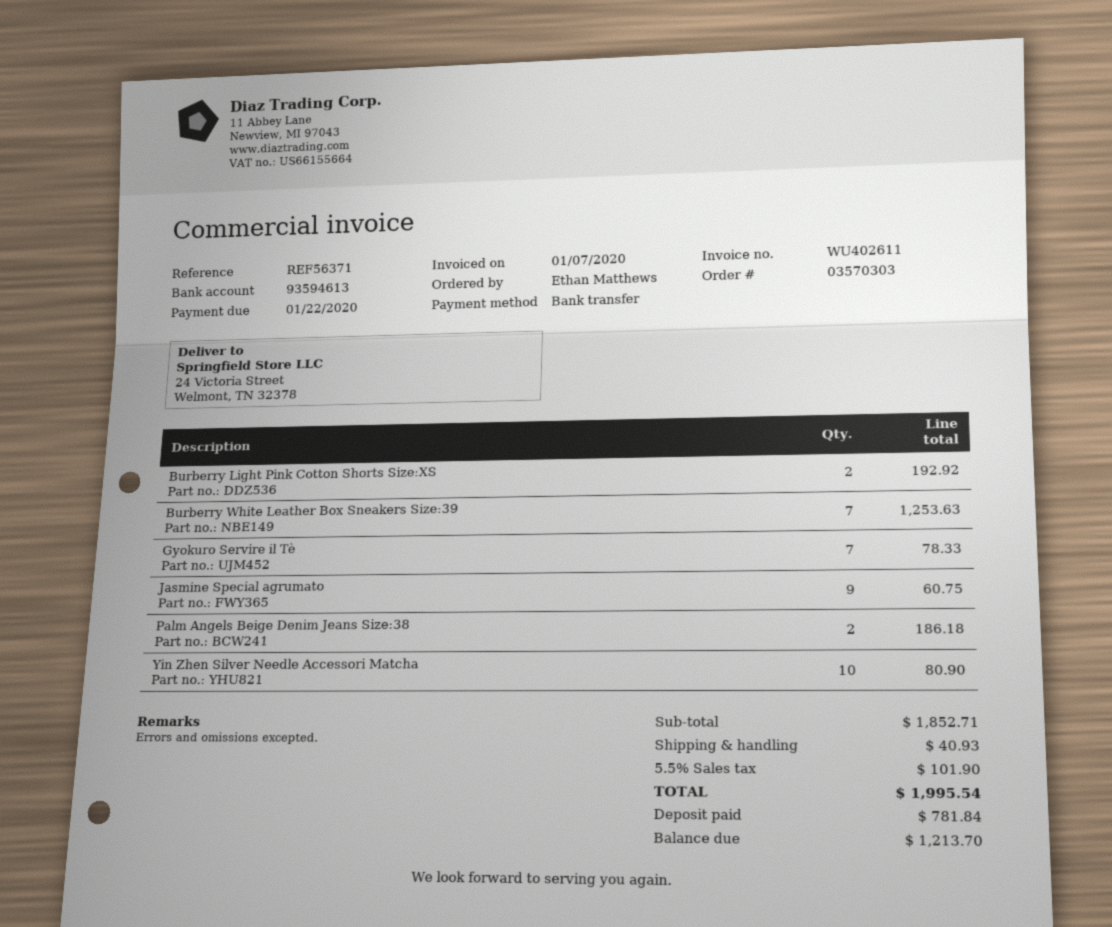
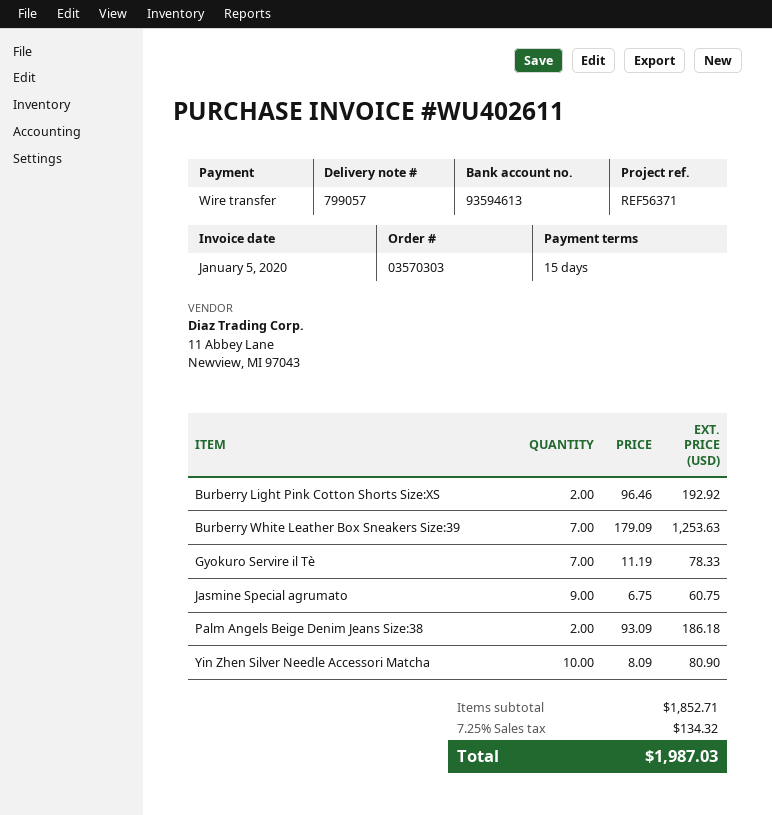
invoice date: 2020-01-07 -> 2020-01-05
shipping: 40.93 -> none
tax: 5.5% = 101.90 -> 7.25% = 134.32
total: 1995.54 -> 1987.03

